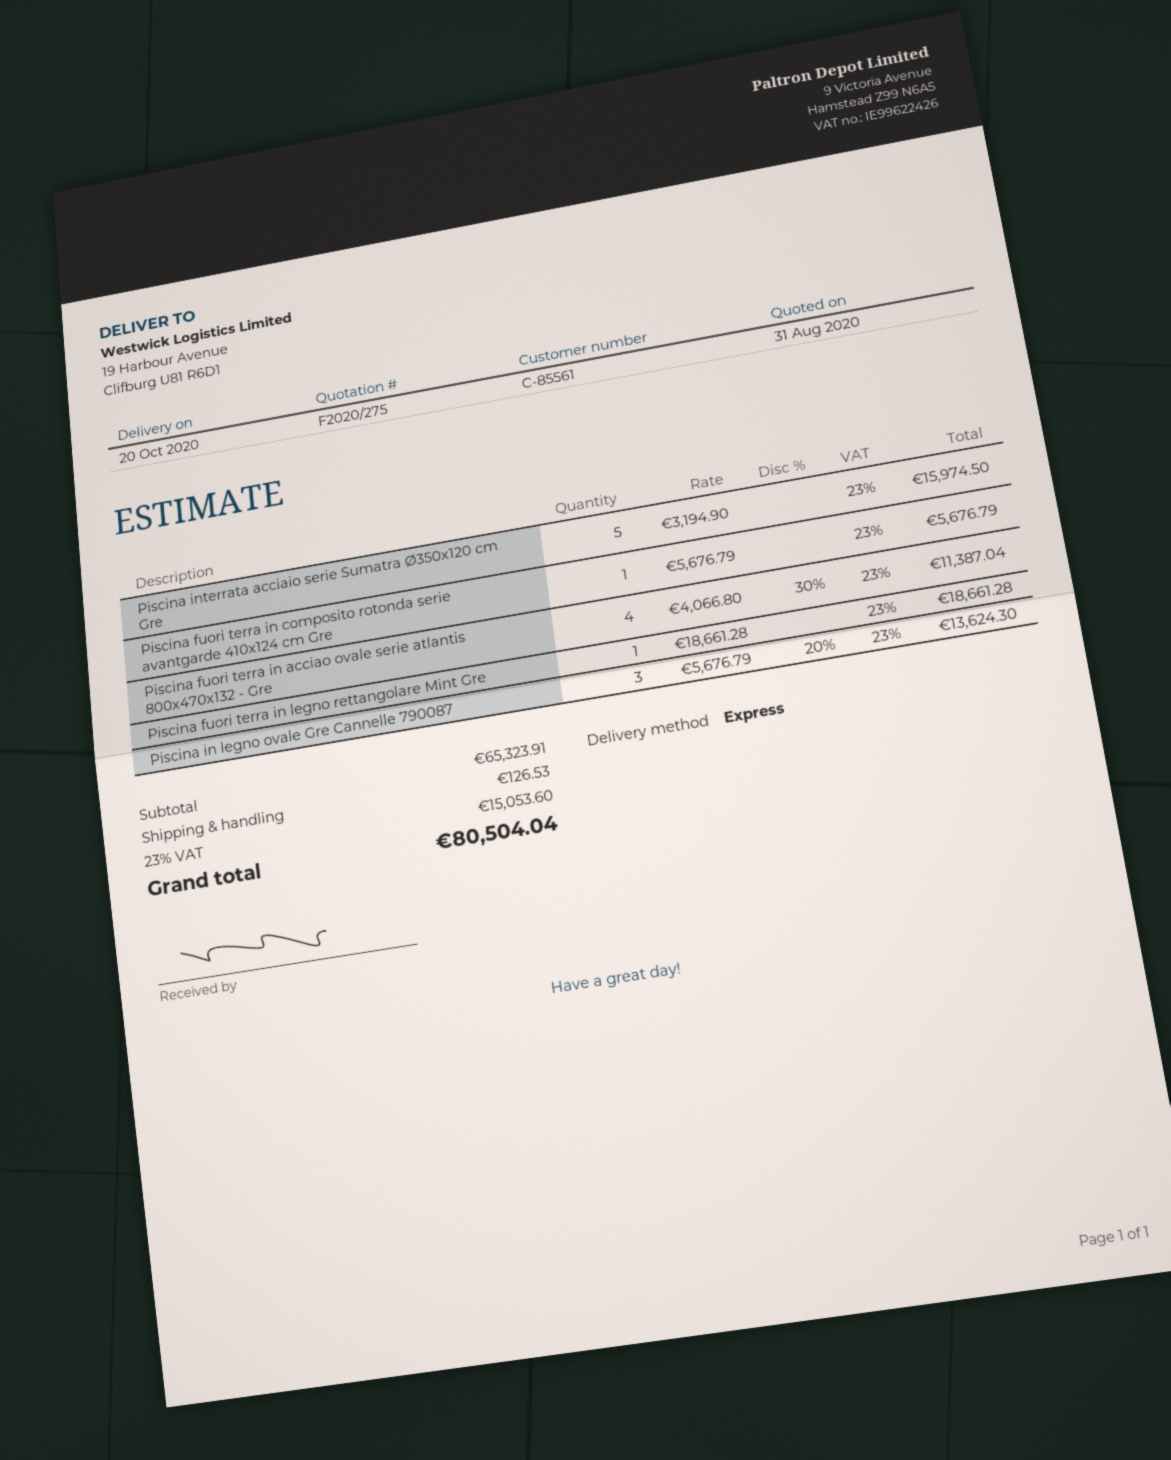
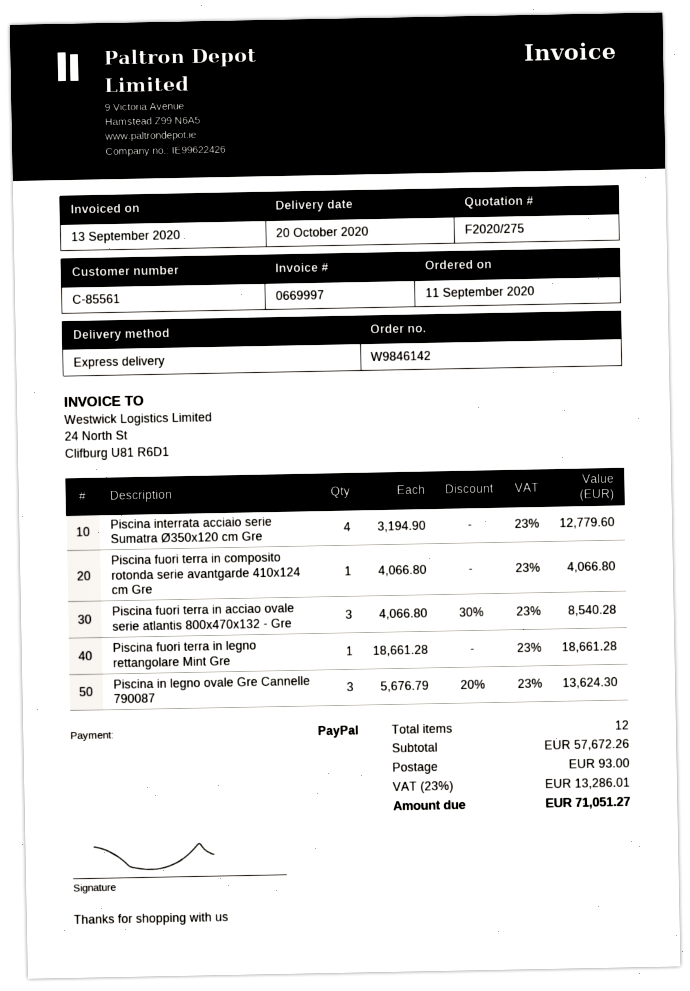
Piscina interrata acciaio serie Sumatra Ø350x120 cm Gre: 5 x 3194.90 = 15974.50 -> 4 x 3194.90 = 12779.60
Piscina fuori terra in composito rotonda serie avantgarde 410x124 cm Gre: 1 x 5676.79 = 5676.79 -> 1 x 4066.80 = 4066.80
Piscina fuori terra in acciao ovale serie atlantis 800x470x132 - Gre: 4 x 4066.80 - 30% = 11387.04 -> 3 x 4066.80 - 30% = 8540.28
subtotal: 65323.91 -> 57672.26
shipping: 126.53 -> 93.00
tax: 23% = 15053.60 -> 23% = 13286.01
total: 80504.04 -> 71051.27

